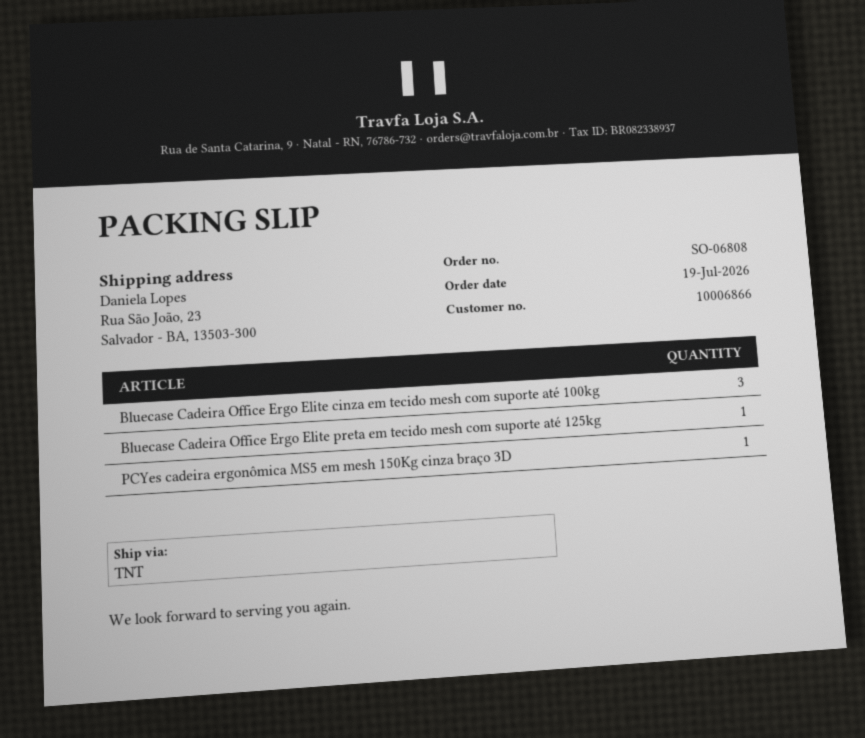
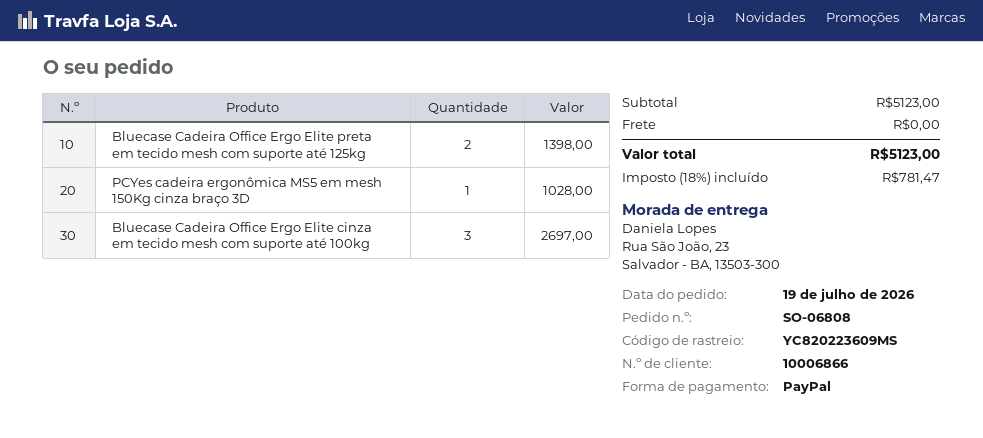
Bluecase Cadeira Office Ergo Elite preta em tecido mesh com suporte até 125kg: 1 -> 2

